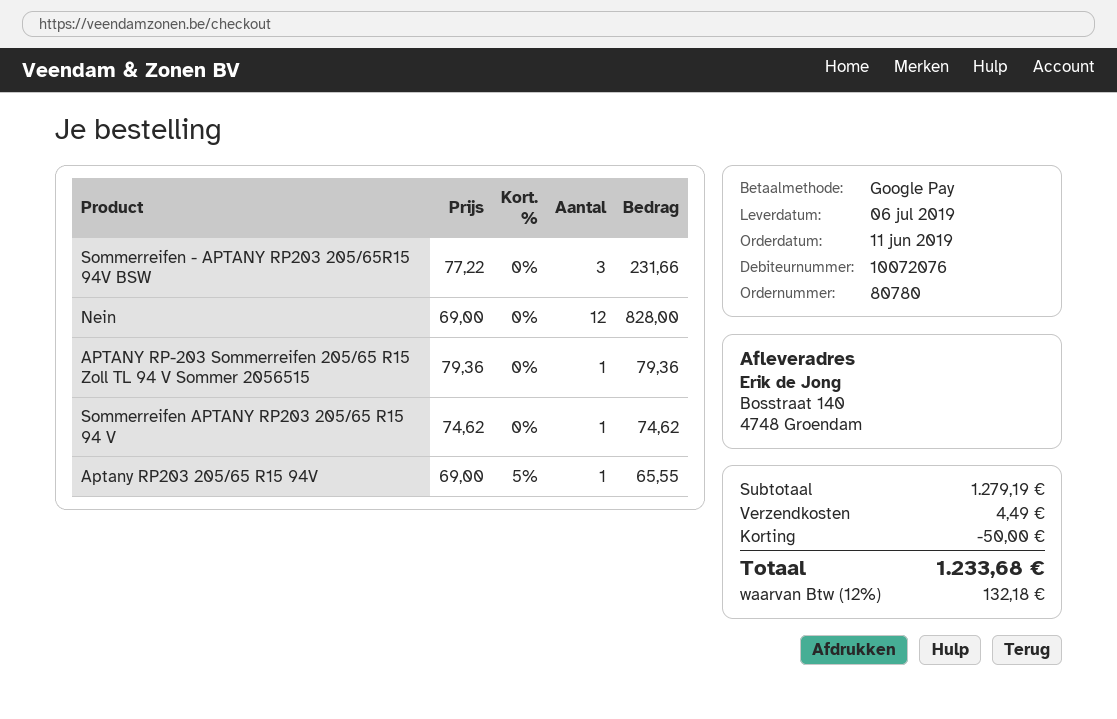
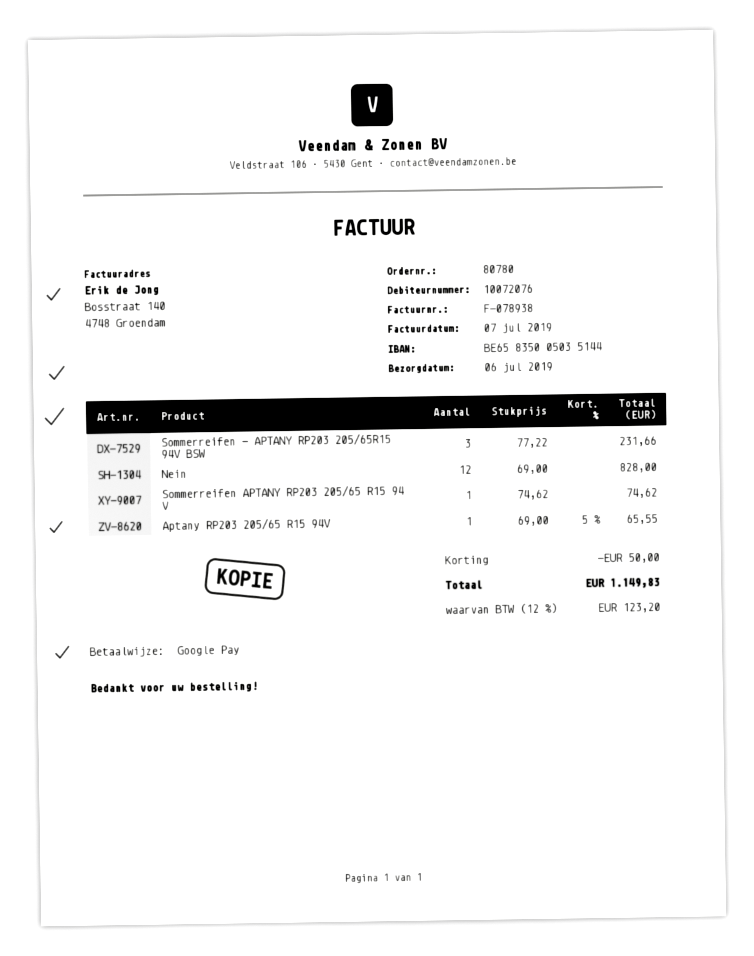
APTANY RP-203 Sommerreifen 205/65 R15 Zoll TL 94 V Sommer 2056515: 1 x 79.36 = 79.36 -> none
shipping: 4.49 -> none
tax: 12% = 132.18 -> 12% = 123.20
total: 1233.68 -> 1149.83

